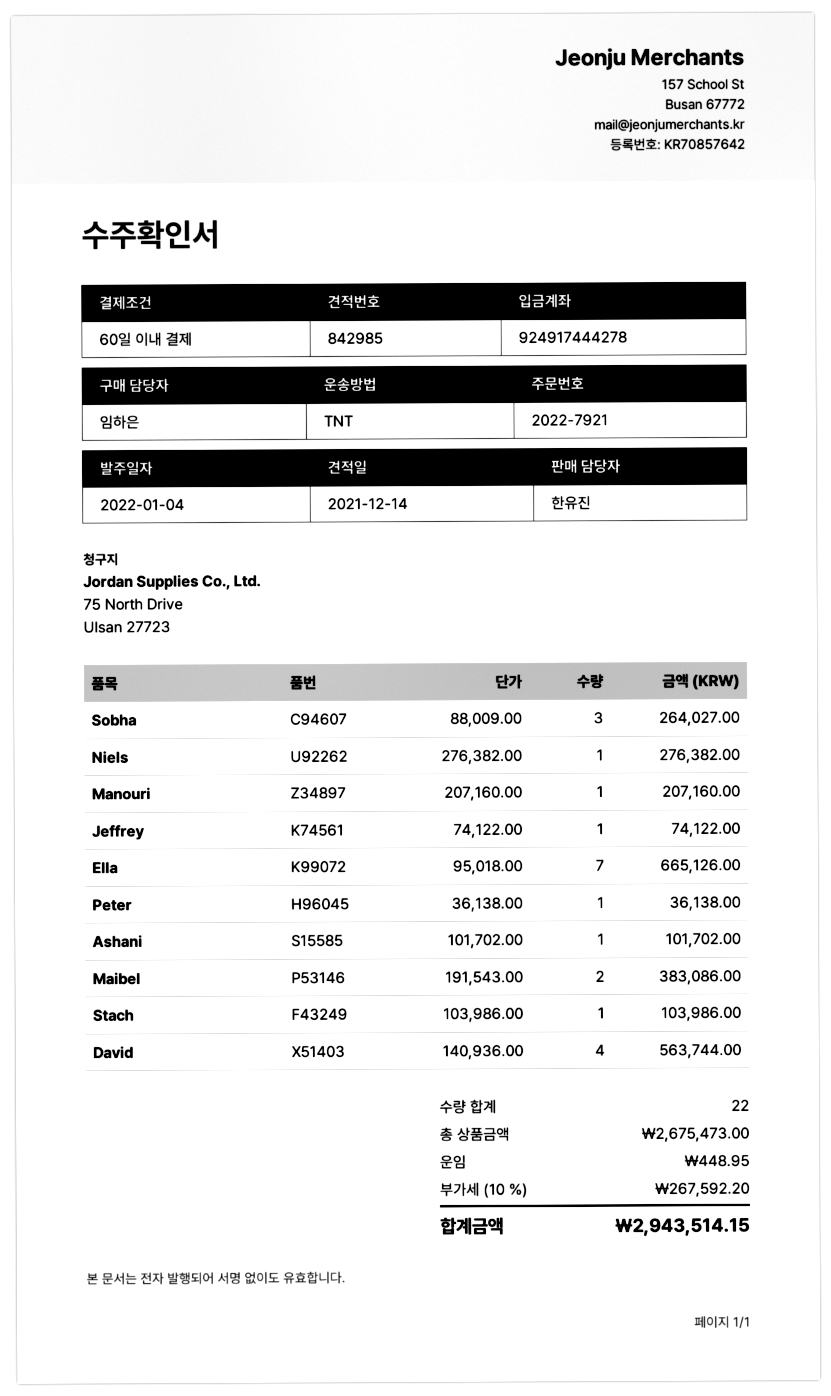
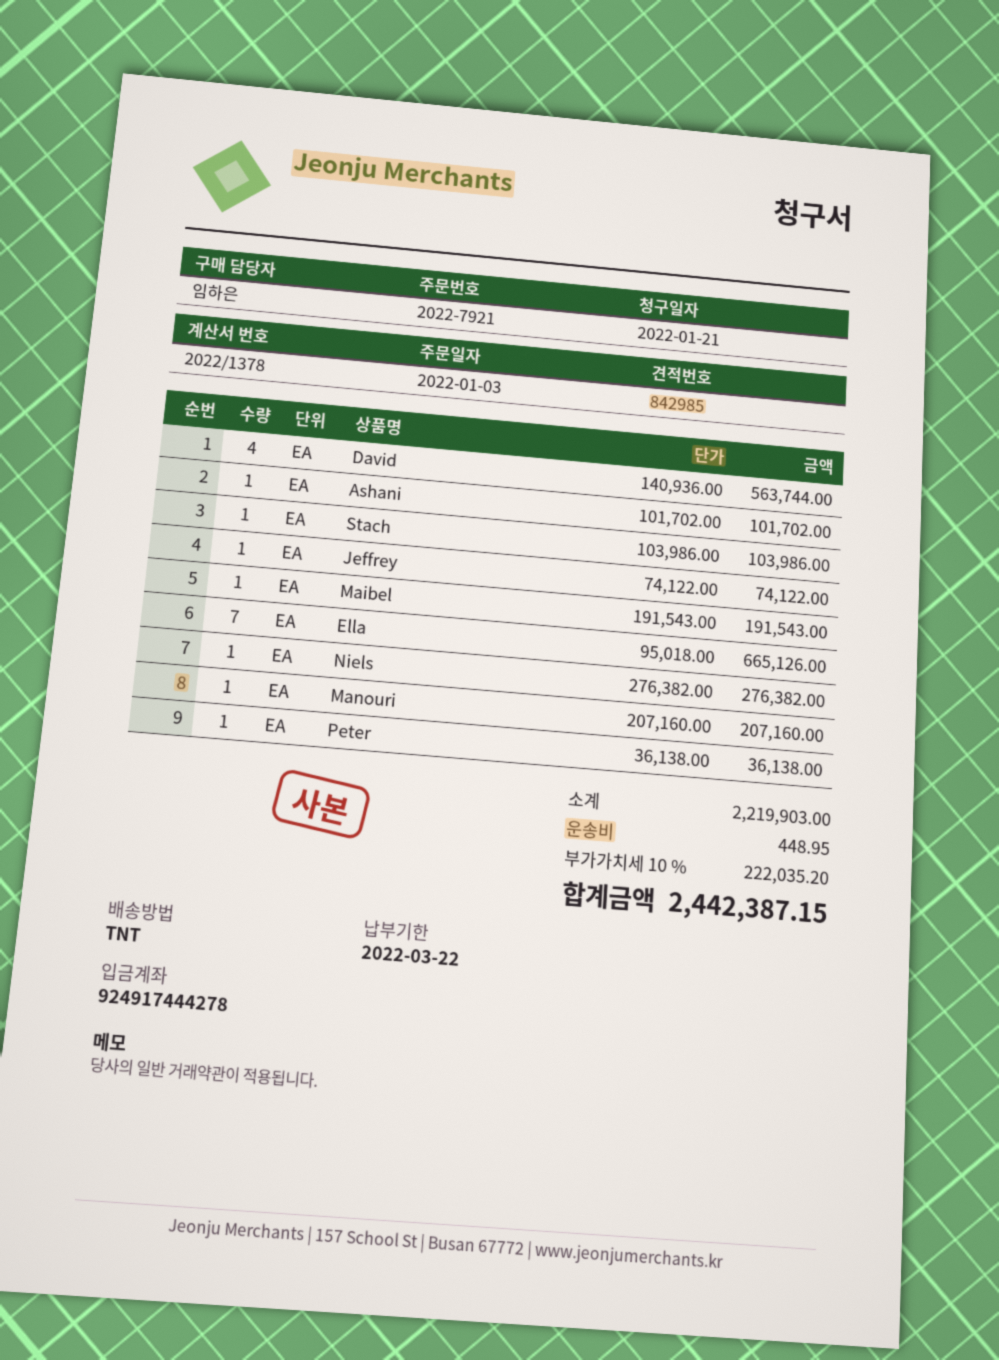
order date: 2022-01-04 -> 2022-01-03
Sobha: 3 x 88009.00 = 264027.00 -> none
Maibel: 2 x 191543.00 = 383086.00 -> 1 x 191543.00 = 191543.00
subtotal: 2675473.00 -> 2219903.00
tax: 10% = 267592.20 -> 10% = 222035.20
total: 2943514.15 -> 2442387.15

